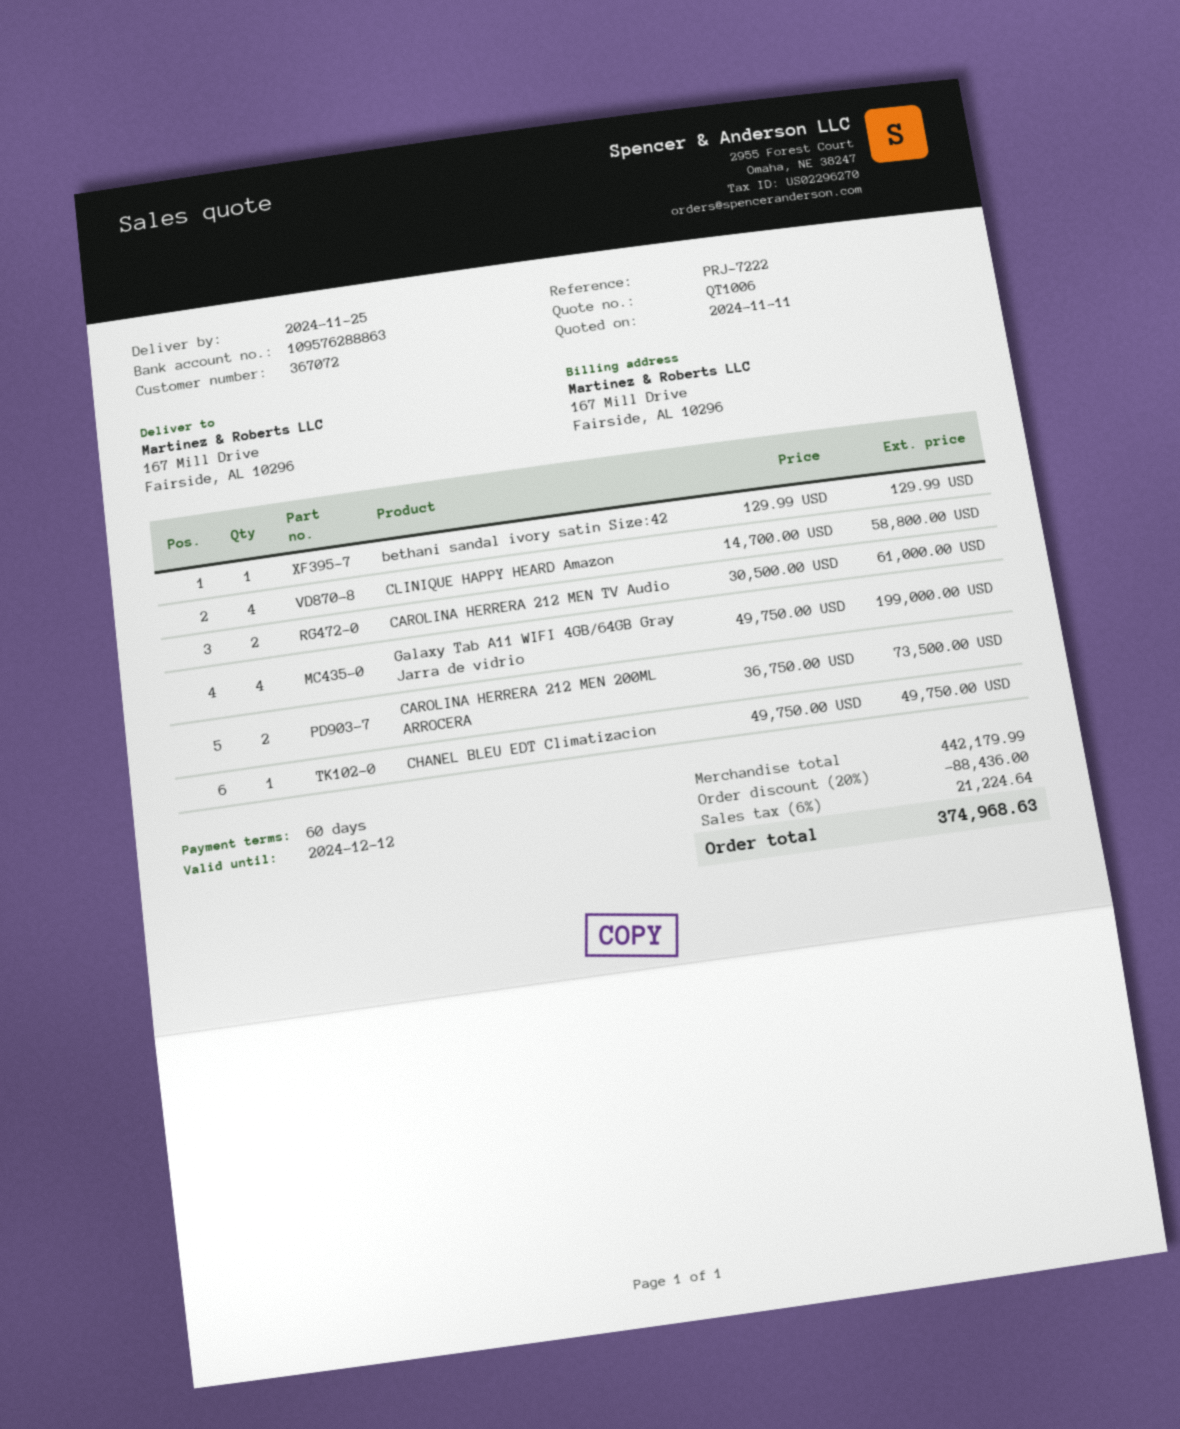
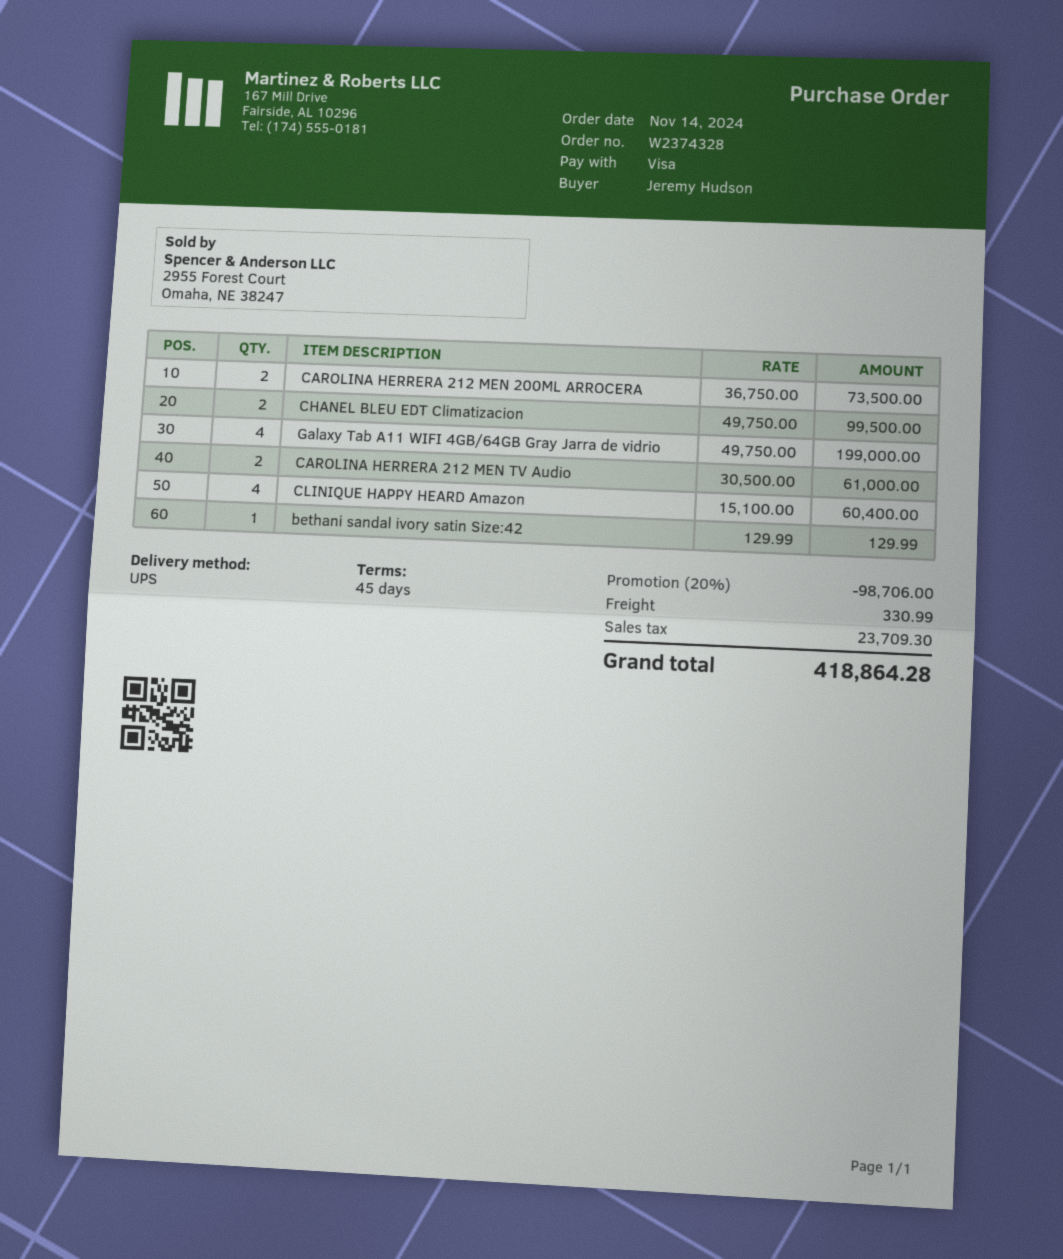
payment terms: 60 days -> 45 days
CLINIQUE HAPPY HEARD Amazon: 4 x 14700.00 = 58800.00 -> 4 x 15100.00 = 60400.00
CHANEL BLEU EDT Climatizacion: 1 x 49750.00 = 49750.00 -> 2 x 49750.00 = 99500.00
discount: 20% = 88436.00 -> 20% = 98706.00
shipping: none -> 330.99
tax: 21224.64 -> 23709.30
total: 374968.63 -> 418864.28

